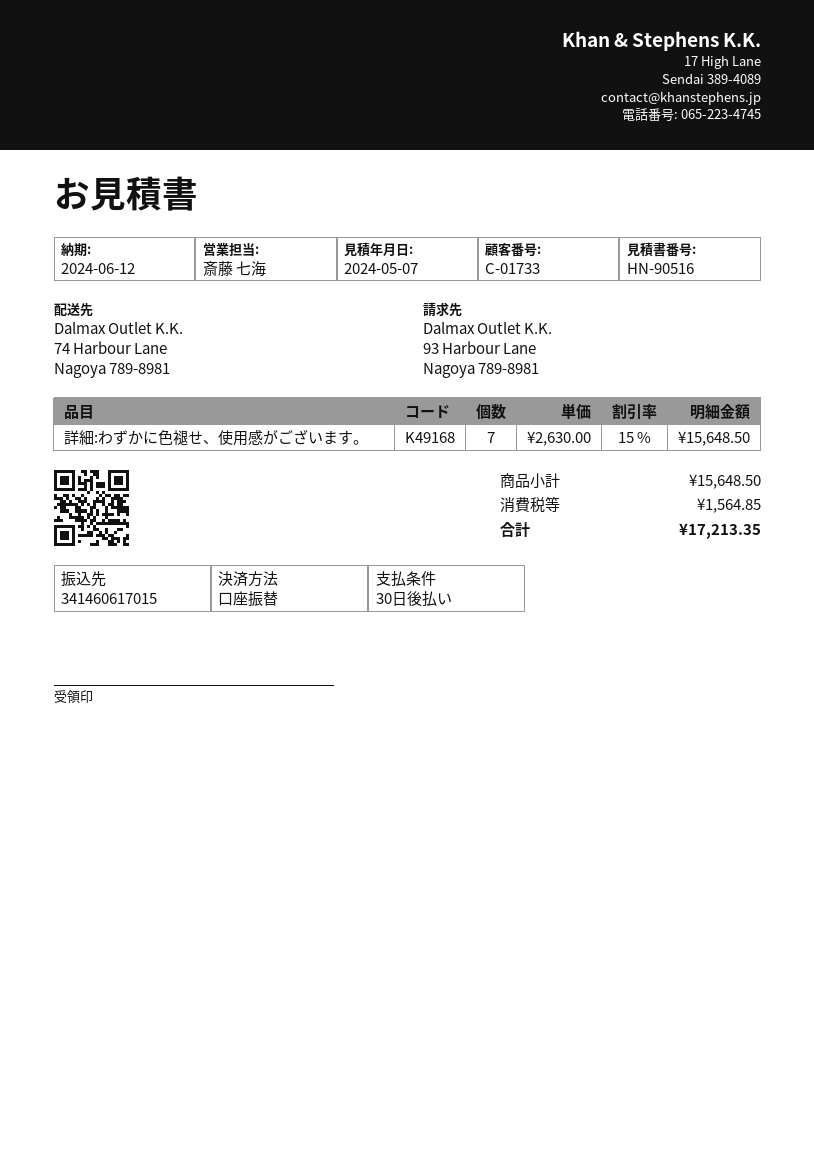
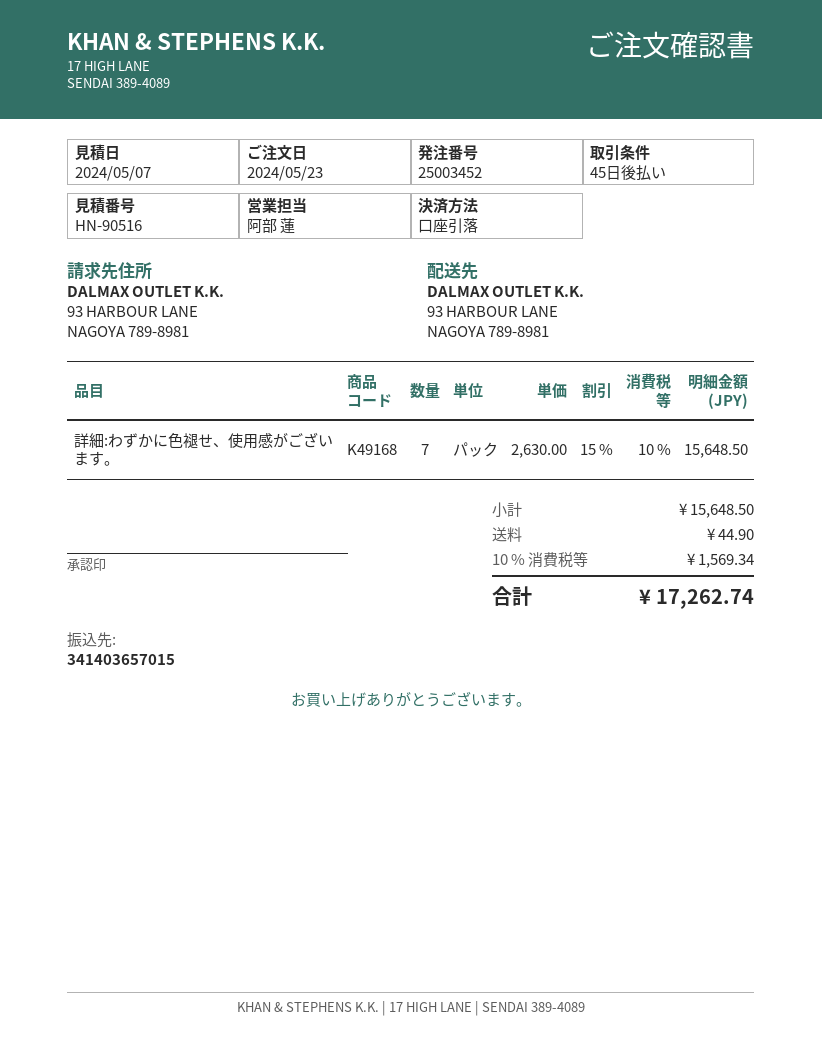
payment terms: 30 days -> 45 days
sales rep: 斎藤 七海 -> 阿部 蓮
bank account: 341460617015 -> 341403657015
ship to: 74 Harbour Lane, Nagoya 789-8981 -> 93 HARBOUR LANE, NAGOYA 789-8981
shipping: none -> 44.90
tax: 1564.85 -> 1569.34
total: 17213.35 -> 17262.74

